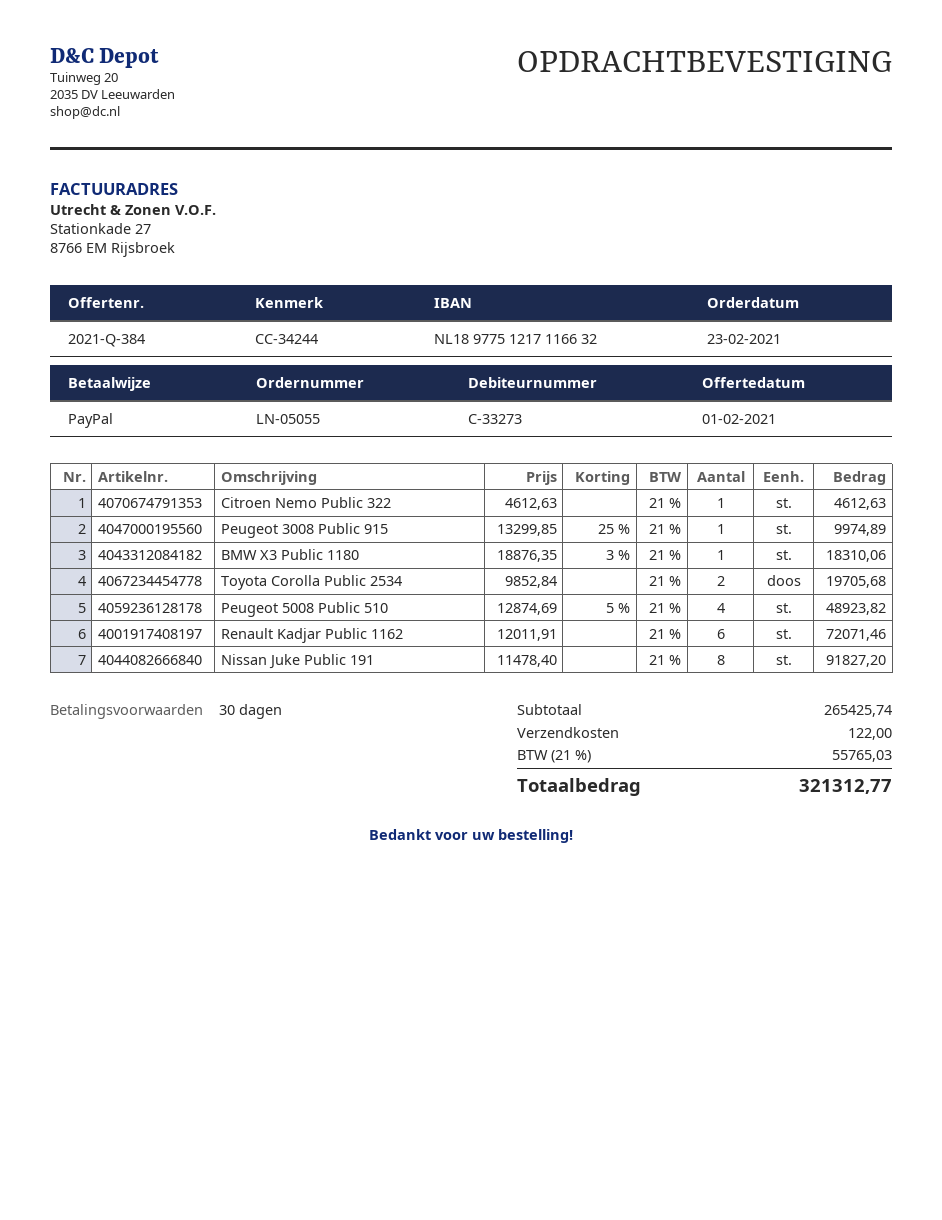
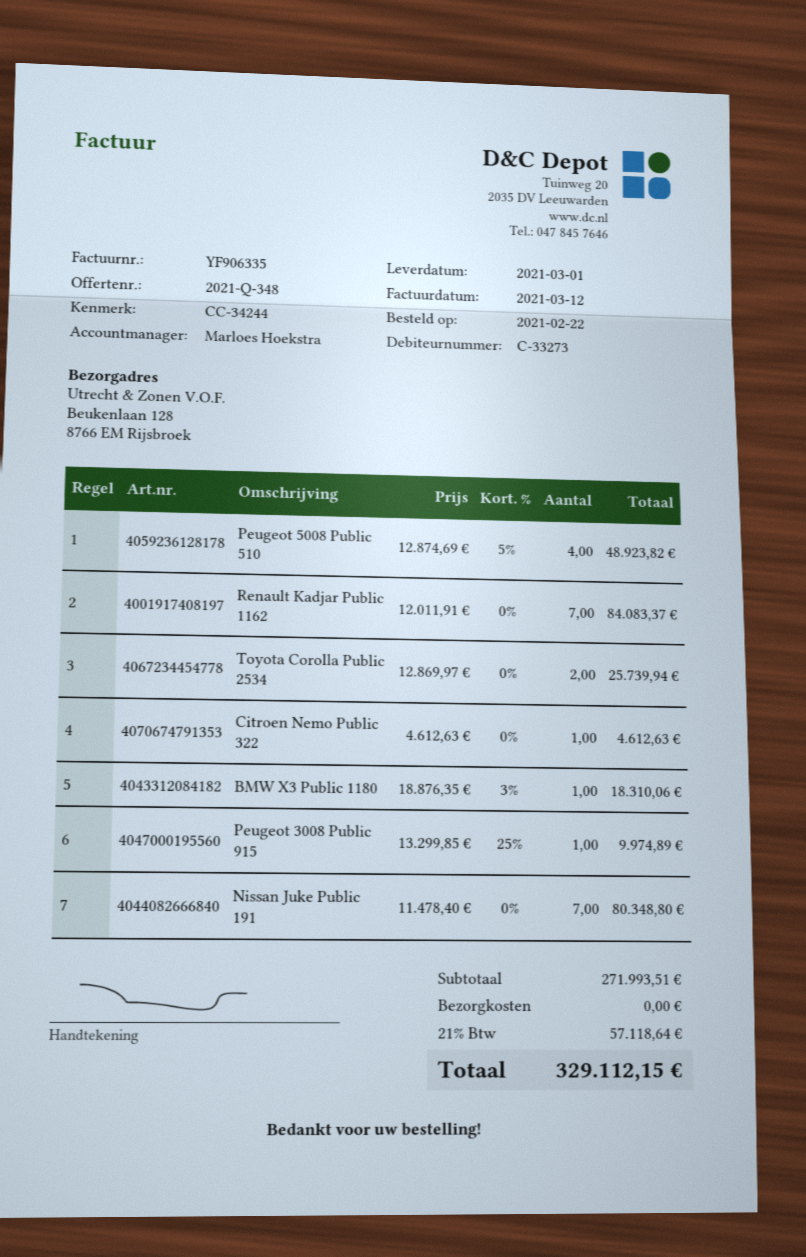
quote number: 2021-Q-384 -> 2021-Q-348
order date: 2021-02-23 -> 2021-02-22
Toyota Corolla Public 2534: 2 x 9852.84 = 19705.68 -> 2 x 12869.97 = 25739.94
Renault Kadjar Public 1162: 6 x 12011.91 = 72071.46 -> 7 x 12011.91 = 84083.37
Nissan Juke Public 191: 8 x 11478.40 = 91827.20 -> 7 x 11478.40 = 80348.80
subtotal: 265425.74 -> 271993.51
shipping: 122.00 -> 0.00
tax: 21% = 55765.03 -> 21% = 57118.64
total: 321312.77 -> 329112.15

